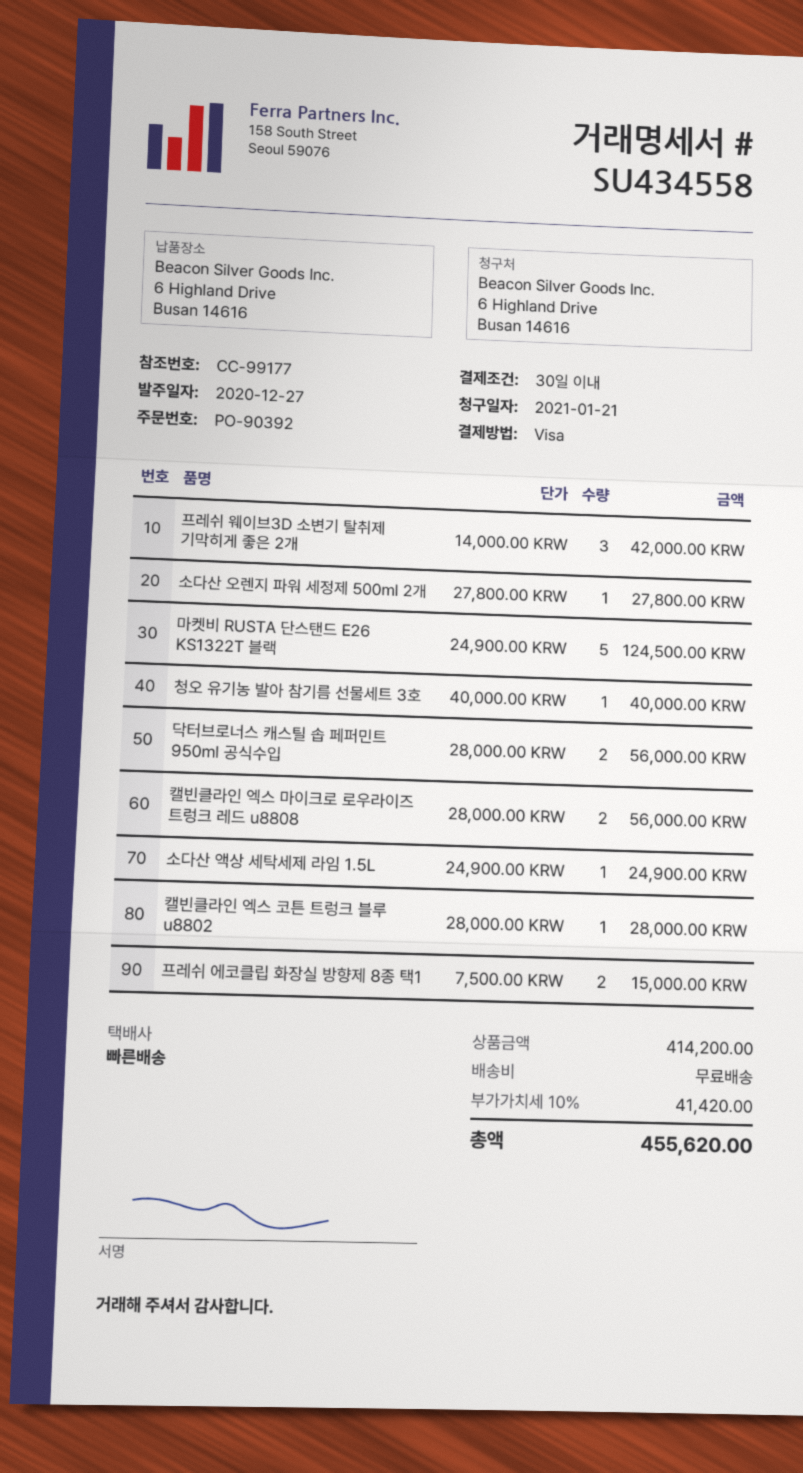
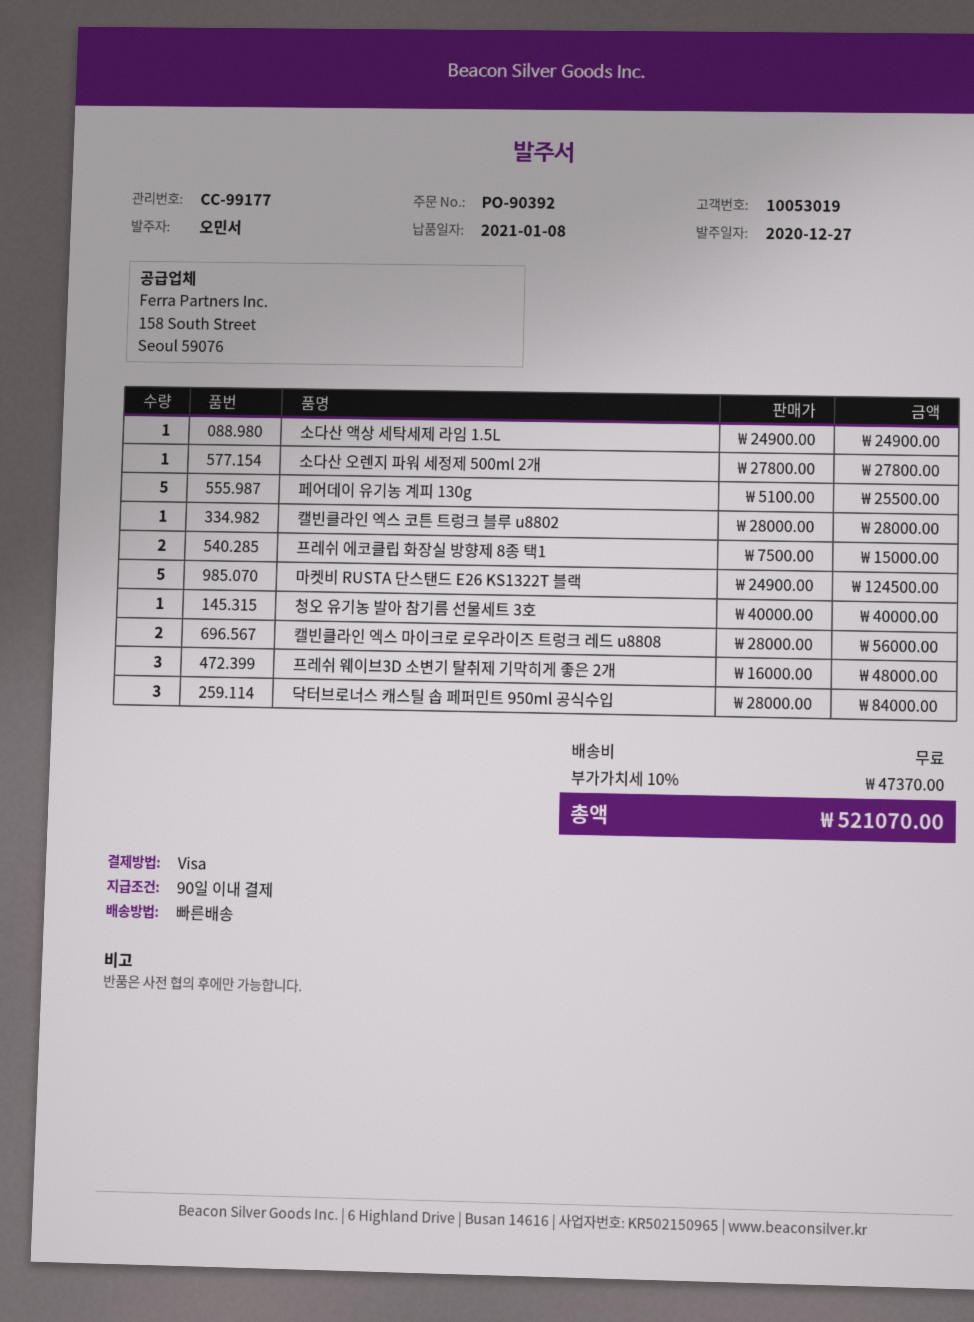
payment terms: 30 days -> 90 days
프레쉬 웨이브3D 소변기 탈취제 기막히게 좋은 2개: 3 x 14000.00 = 42000.00 -> 3 x 16000.00 = 48000.00
닥터브로너스 캐스틸 솝 페퍼민트 950ml 공식수입: 2 x 28000.00 = 56000.00 -> 3 x 28000.00 = 84000.00
페어데이 유기농 계피 130g: none -> 5 x 5100.00 = 25500.00
tax: 10% = 41420.00 -> 10% = 47370.00
total: 455620.00 -> 521070.00

